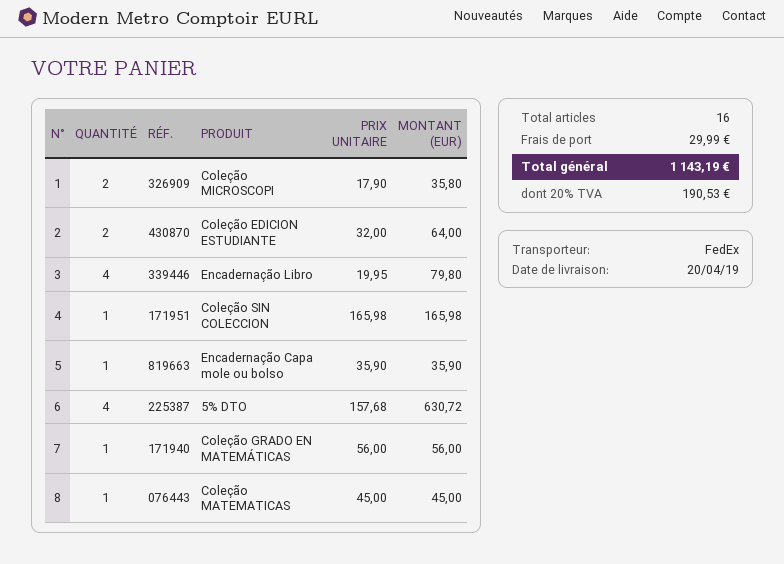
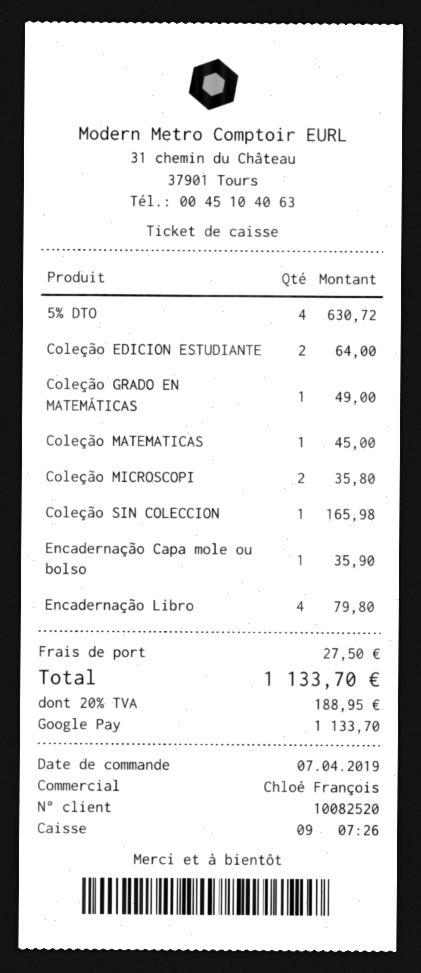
Coleção GRADO EN MATEMÁTICAS: 1 for 56.00 -> 1 for 49.00
shipping: 29.99 -> 27.50
tax: 20% = 190.53 -> 20% = 188.95
total: 1143.19 -> 1133.70

